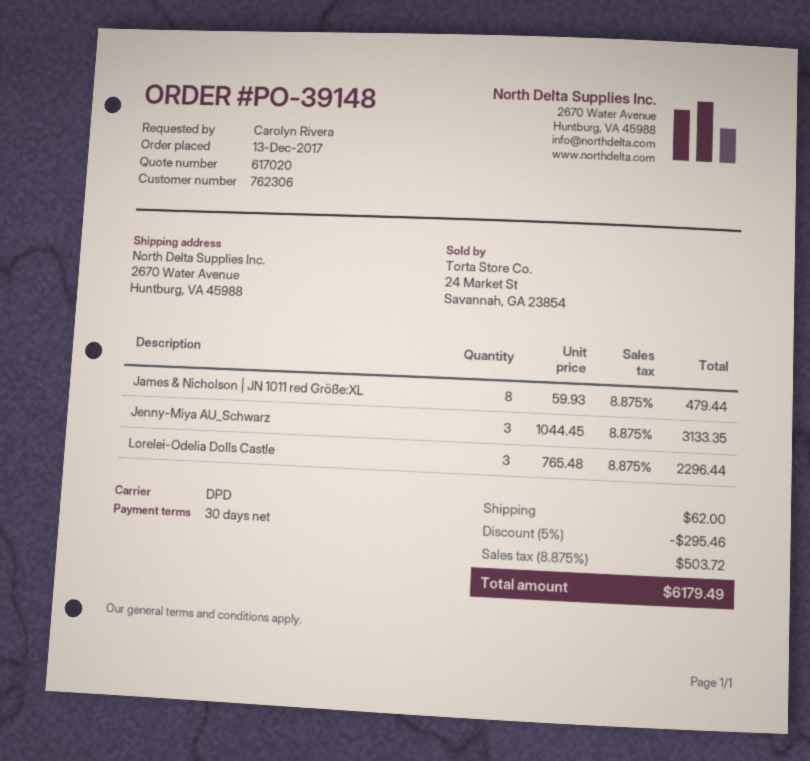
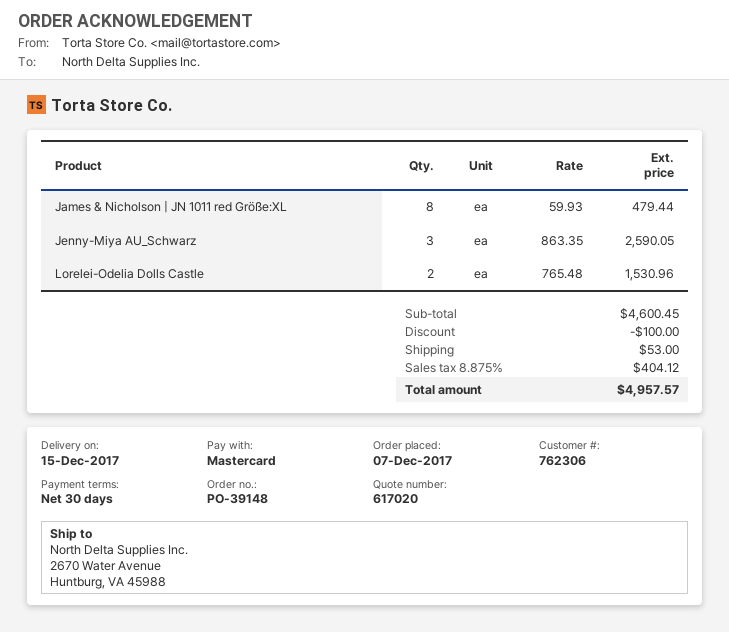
order date: 2017-12-13 -> 2017-12-07
Jenny-Miya AU_Schwarz: 3 x 1044.45 = 3133.35 -> 3 x 863.35 = 2590.05
Lorelei-Odelia Dolls Castle: 3 x 765.48 = 2296.44 -> 2 x 765.48 = 1530.96
discount: 295.46 -> 100.00
shipping: 62.00 -> 53.00
tax: 8.875% = 503.72 -> 8.875% = 404.12
total: 6179.49 -> 4957.57

